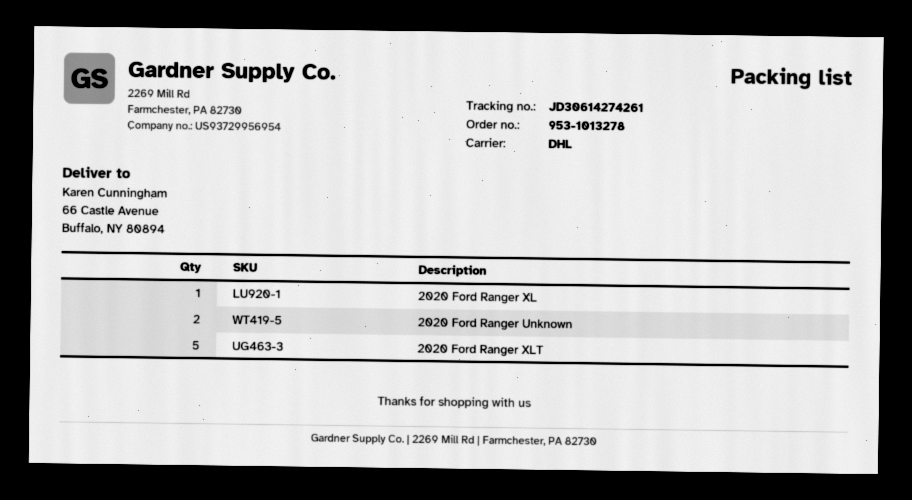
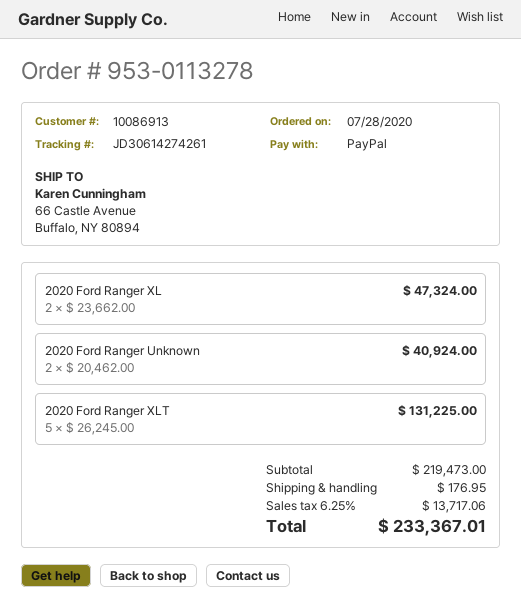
order number: 953-1013278 -> 953-0113278
2020 Ford Ranger XL: 1 -> 2

